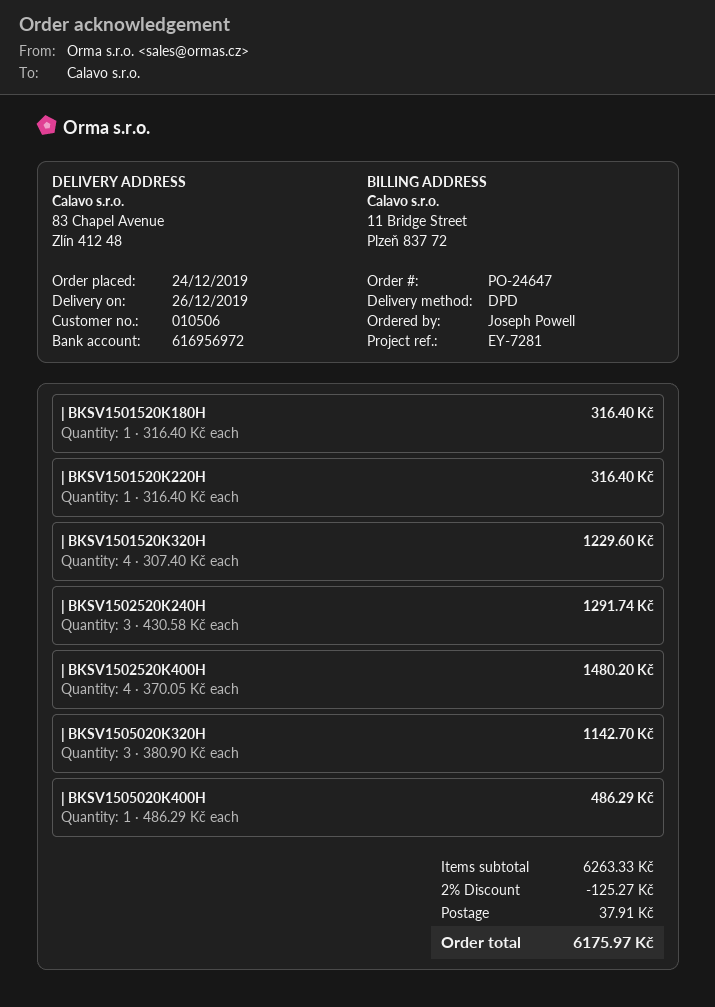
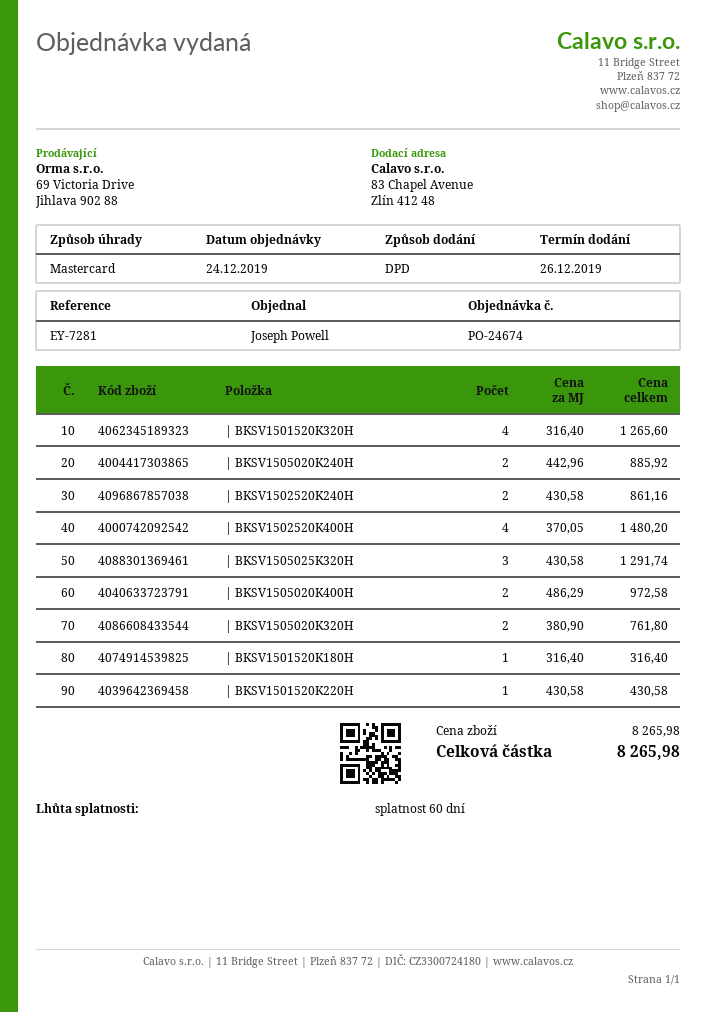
order number: PO-24647 -> PO-24674
| BKSV1501520K220H: 1 x 316.40 = 316.40 -> 1 x 430.58 = 430.58
| BKSV1501520K320H: 4 x 307.40 = 1229.60 -> 4 x 316.40 = 1265.60
| BKSV1502520K240H: 3 x 430.58 = 1291.74 -> 2 x 430.58 = 861.16
| BKSV1505020K320H: 3 x 380.90 = 1142.70 -> 2 x 380.90 = 761.80
| BKSV1505020K400H: 1 x 486.29 = 486.29 -> 2 x 486.29 = 972.58
| BKSV1505020K240H: none -> 2 x 442.96 = 885.92
| BKSV1505025K320H: none -> 3 x 430.58 = 1291.74
subtotal: 6263.33 -> 8265.98
discount: 2% = 125.27 -> none
shipping: 37.91 -> none
total: 6175.97 -> 8265.98

